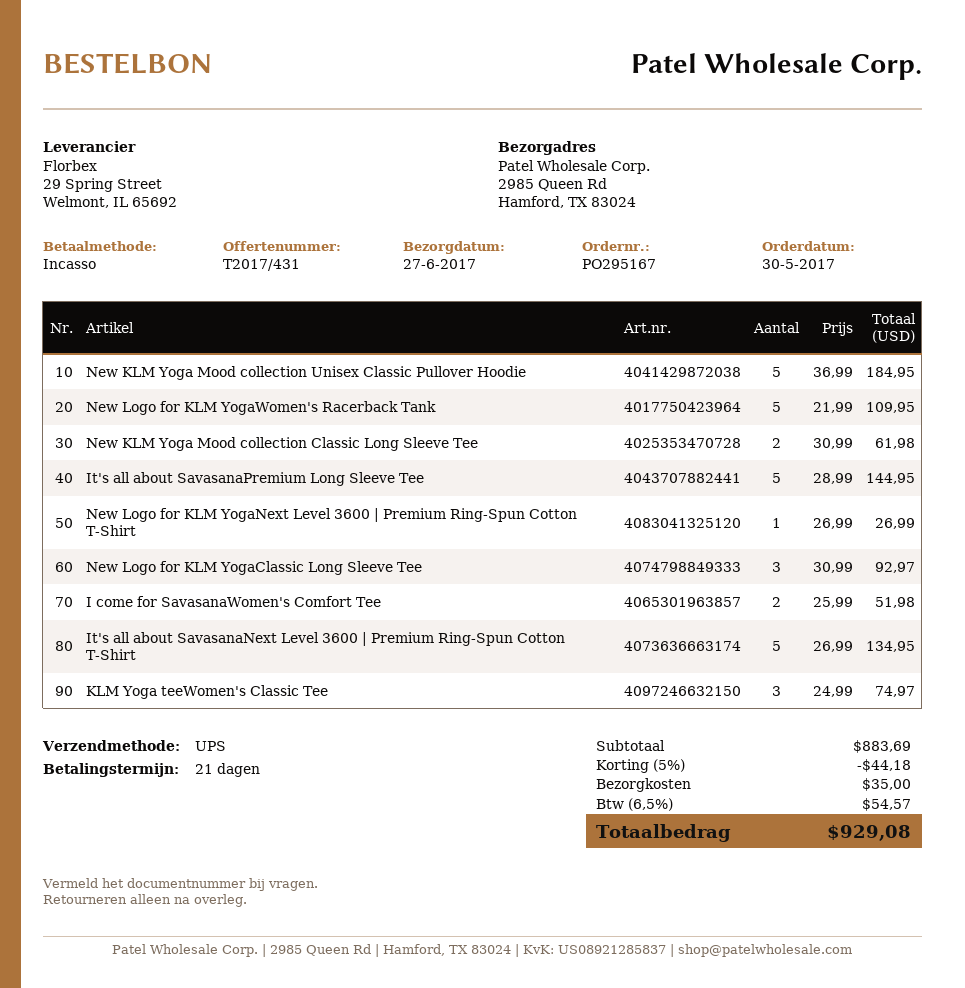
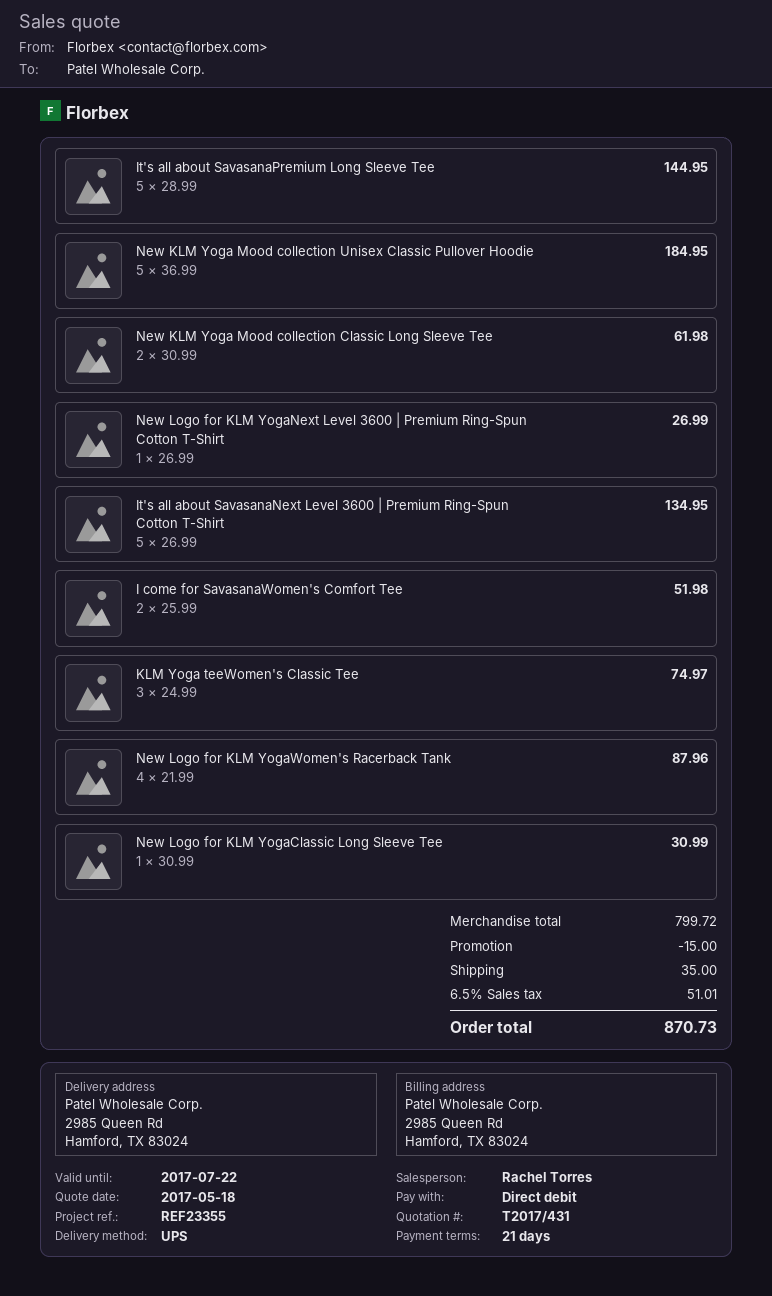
New Logo for KLM YogaWomen's Racerback Tank: 5 x 21.99 = 109.95 -> 4 x 21.99 = 87.96
New Logo for KLM YogaClassic Long Sleeve Tee: 3 x 30.99 = 92.97 -> 1 x 30.99 = 30.99
subtotal: 883.69 -> 799.72
discount: 44.18 -> 15.00
tax: 6.5% = 54.57 -> 6.5% = 51.01
total: 929.08 -> 870.73

